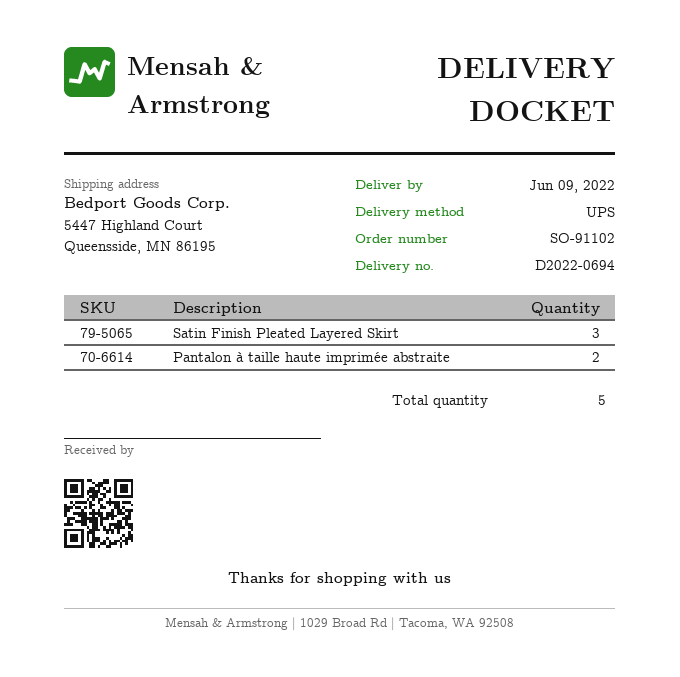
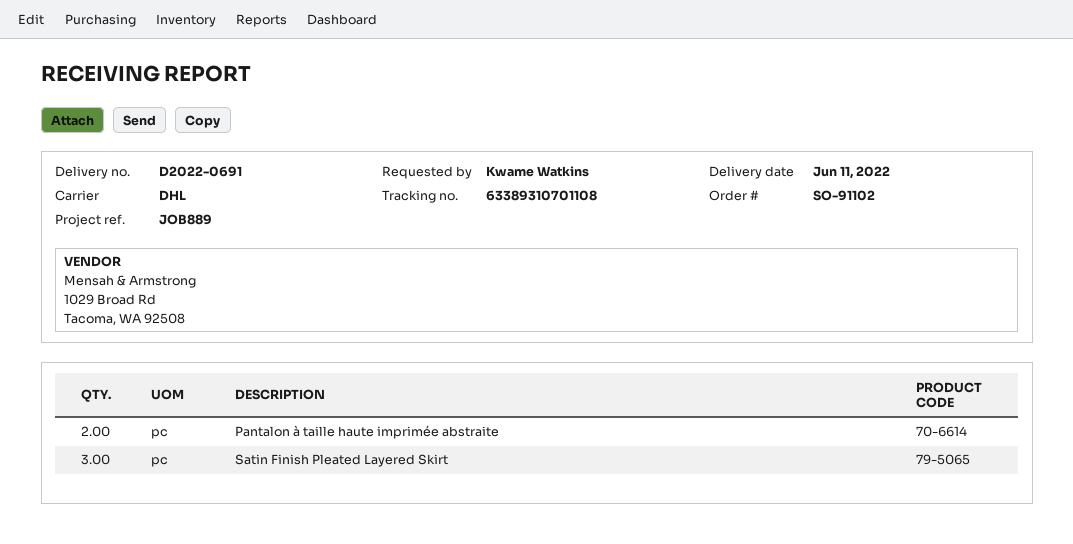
delivery note number: D2022-0694 -> D2022-0691
delivery date: 2022-06-09 -> 2022-06-11
shipping method: UPS -> DHL

